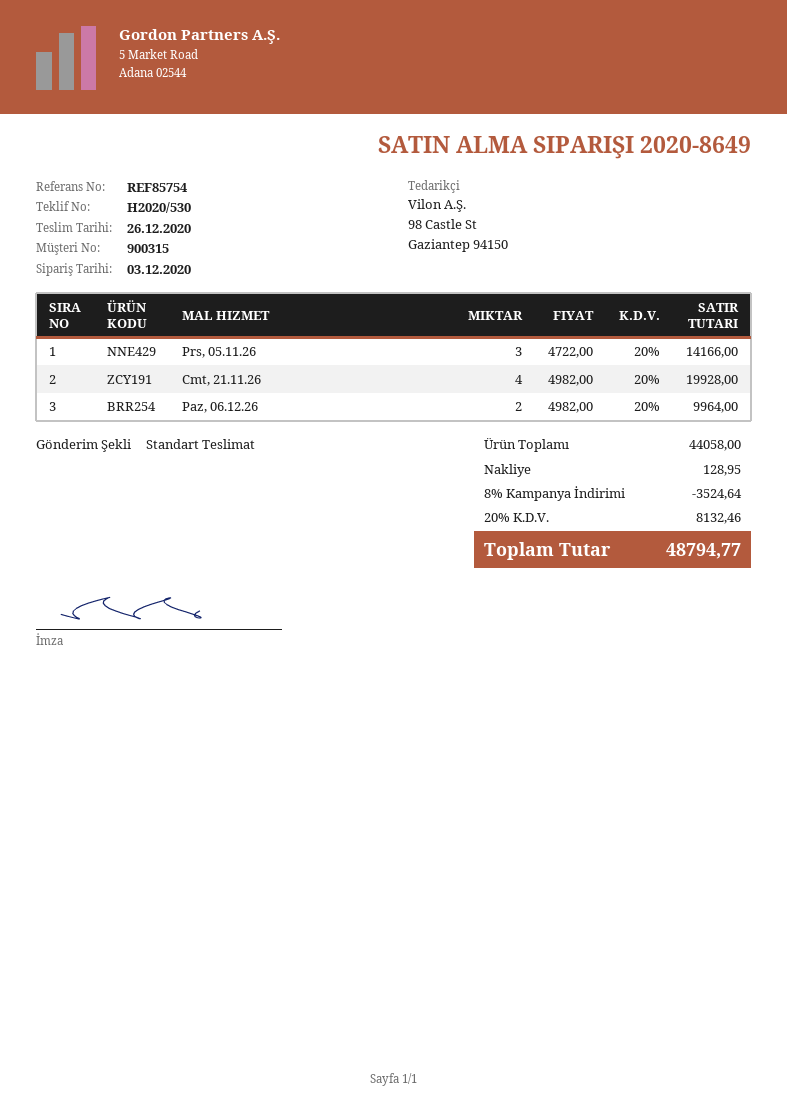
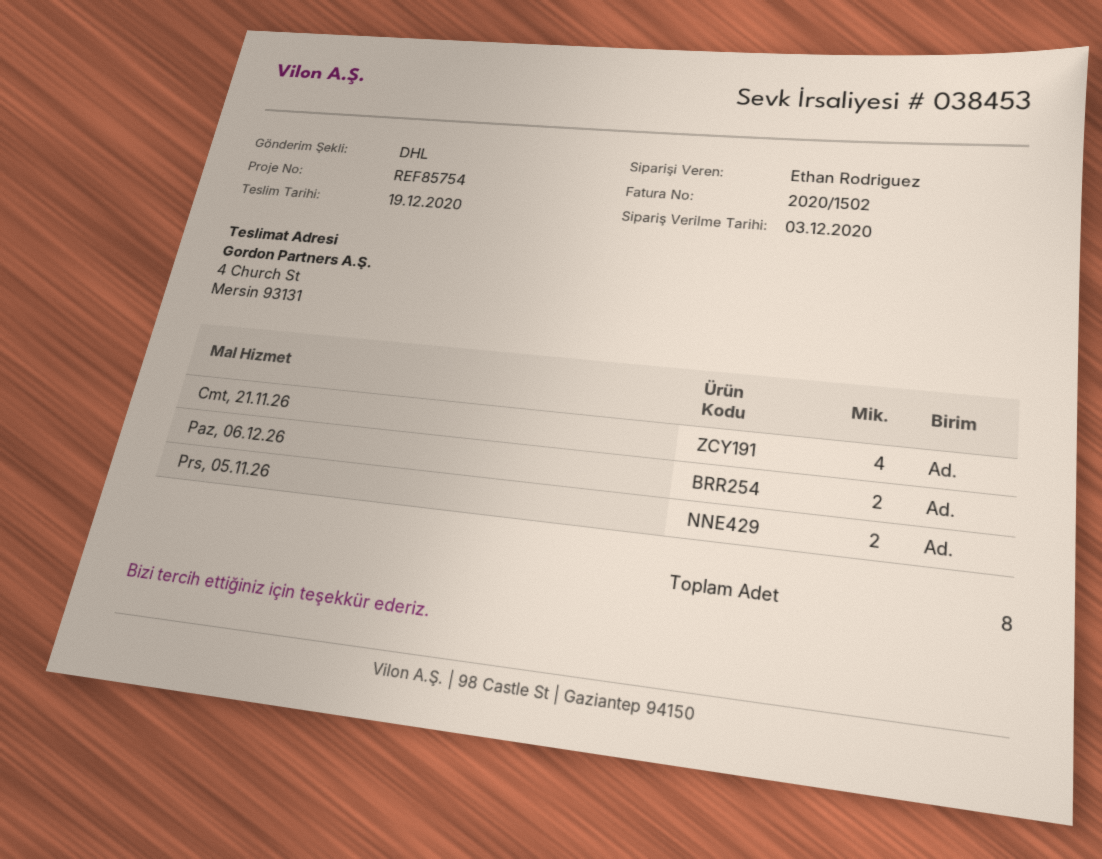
delivery date: 2020-12-26 -> 2020-12-19
shipping method: standard -> DHL
Prs, 05.11.26: 3 -> 2

